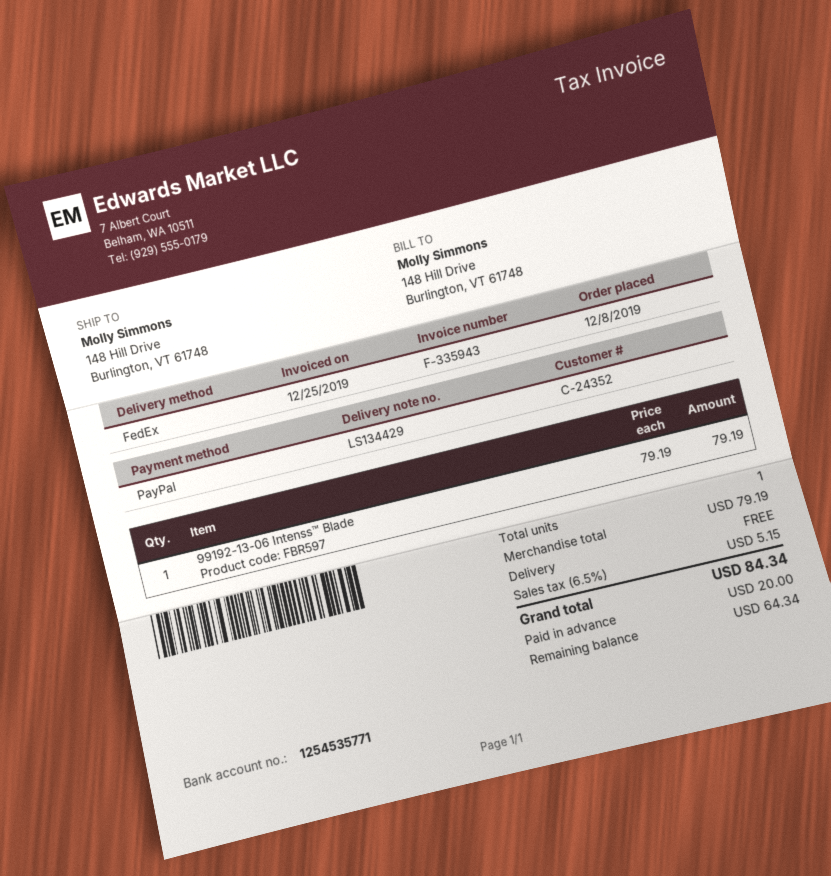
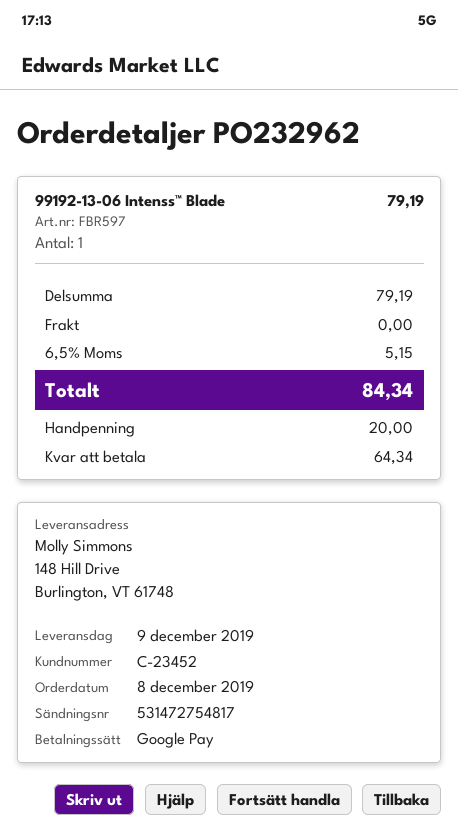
customer number: C-24352 -> C-23452
payment method: PayPal -> Google Pay

